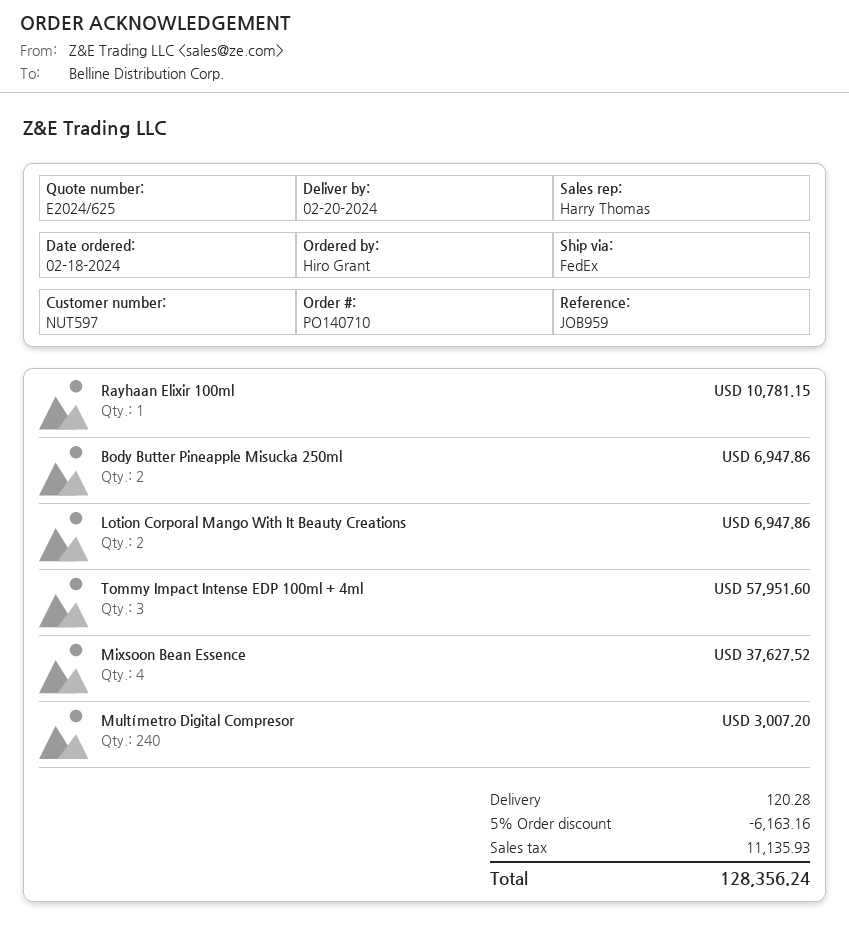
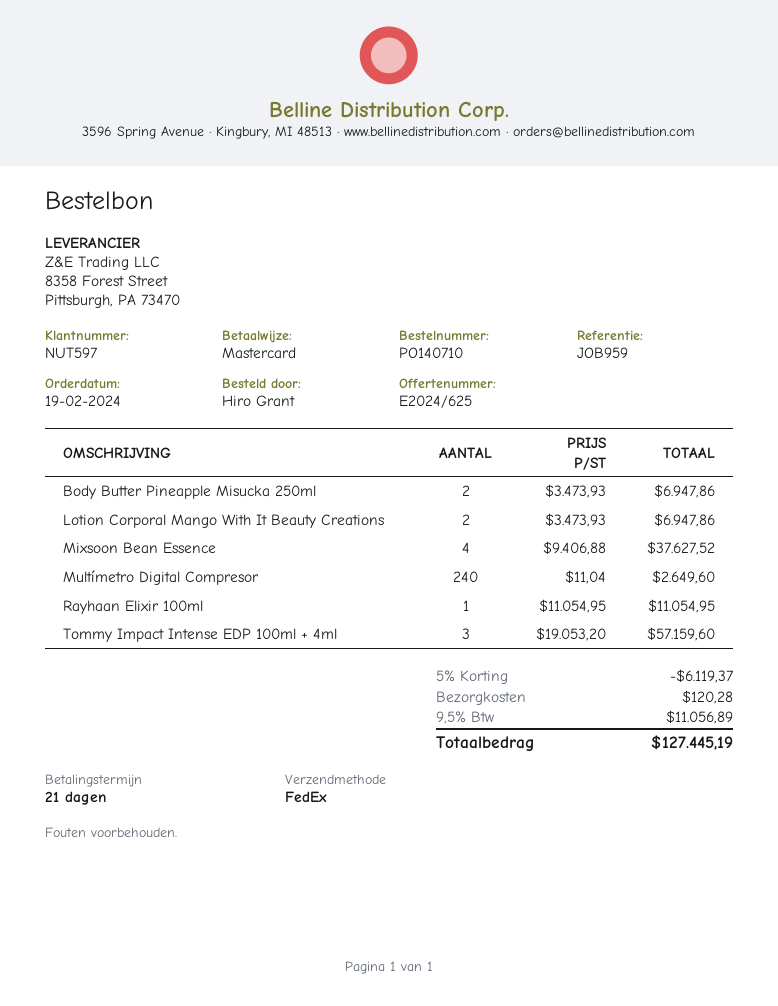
order date: 2024-02-18 -> 2024-02-19
Rayhaan Elixir 100ml: 1 for 10781.15 -> 1 for 11054.95
Tommy Impact Intense EDP 100ml + 4ml: 3 for 57951.60 -> 3 for 57159.60
Multímetro Digital Compresor: 240 for 3007.20 -> 240 for 2649.60
discount: 5% = 6163.16 -> 5% = 6119.37
tax: 11135.93 -> 11056.89
total: 128356.24 -> 127445.19

